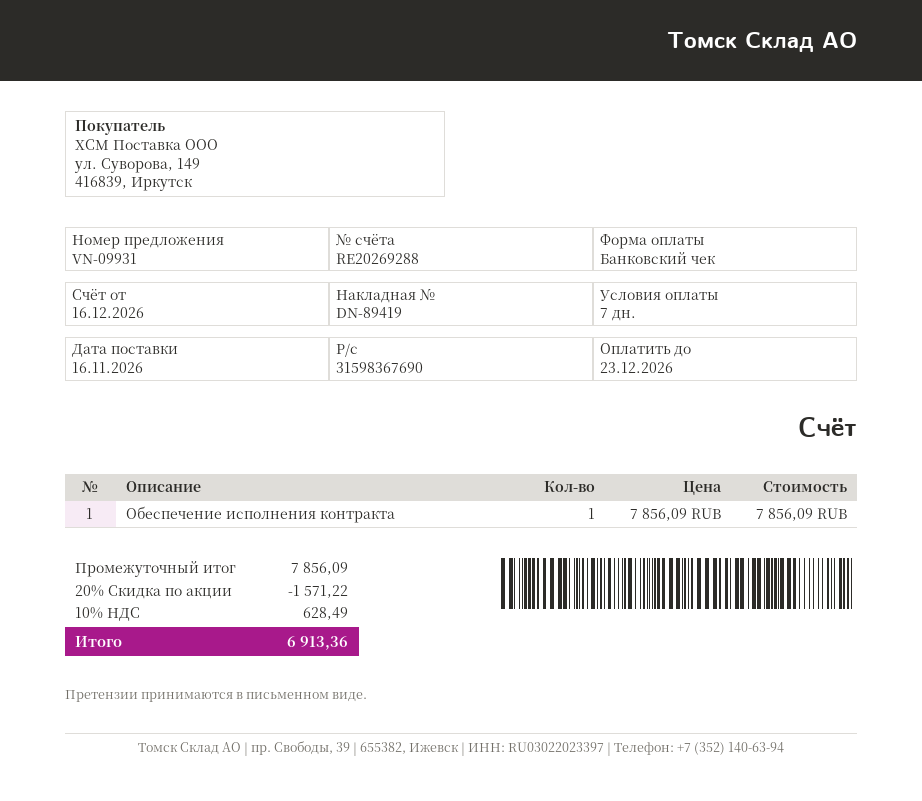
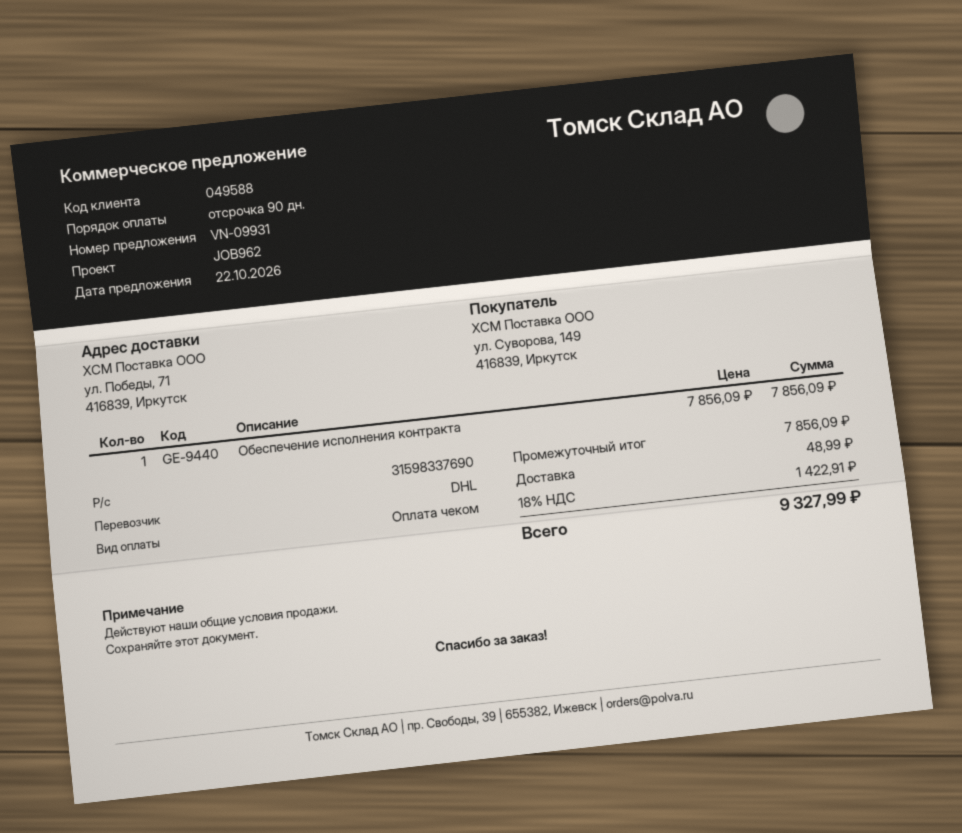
payment terms: 7 days -> 90 days
bank account: 31598367690 -> 31598337690
discount: 20% = 1571.22 -> none
shipping: none -> 48.99
tax: 10% = 628.49 -> 18% = 1422.91
total: 6913.36 -> 9327.99

